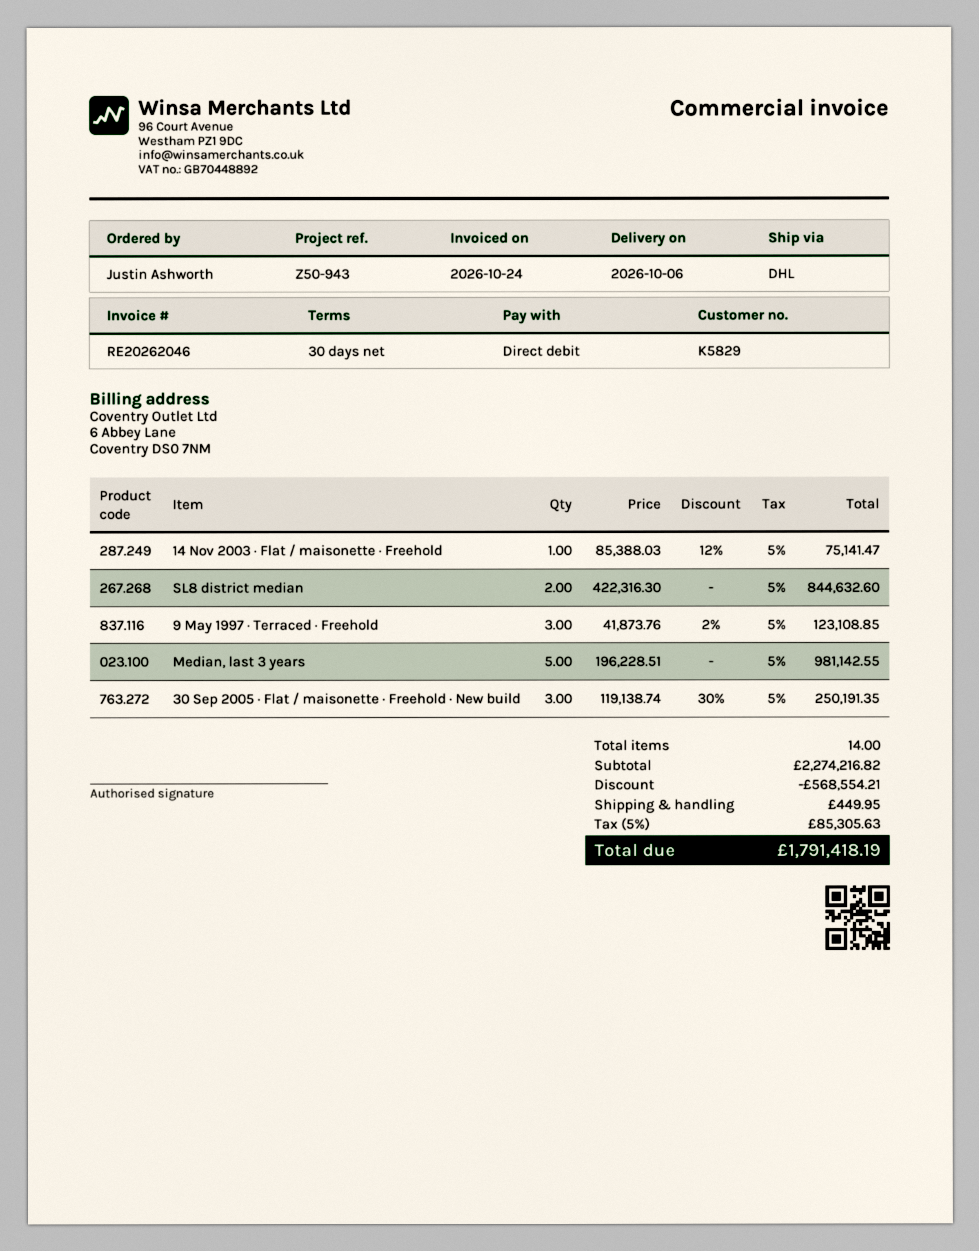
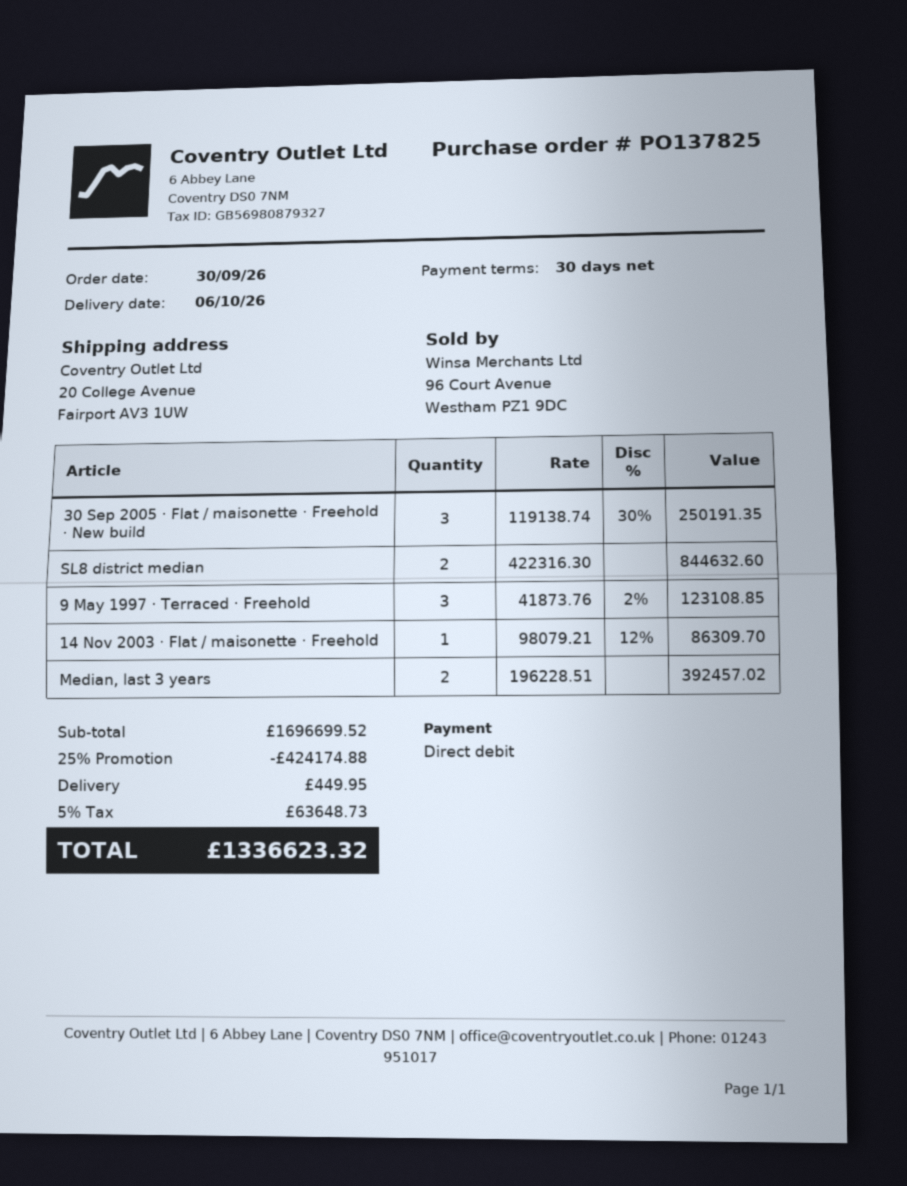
14 Nov 2003 · Flat / maisonette · Freehold: 1 x 85388.03 - 12% = 75141.47 -> 1 x 98079.21 - 12% = 86309.70
Median, last 3 years: 5 x 196228.51 = 981142.55 -> 2 x 196228.51 = 392457.02
subtotal: 2274216.82 -> 1696699.52
discount: 568554.21 -> 424174.88
tax: 5% = 85305.63 -> 5% = 63648.73
total: 1791418.19 -> 1336623.32

